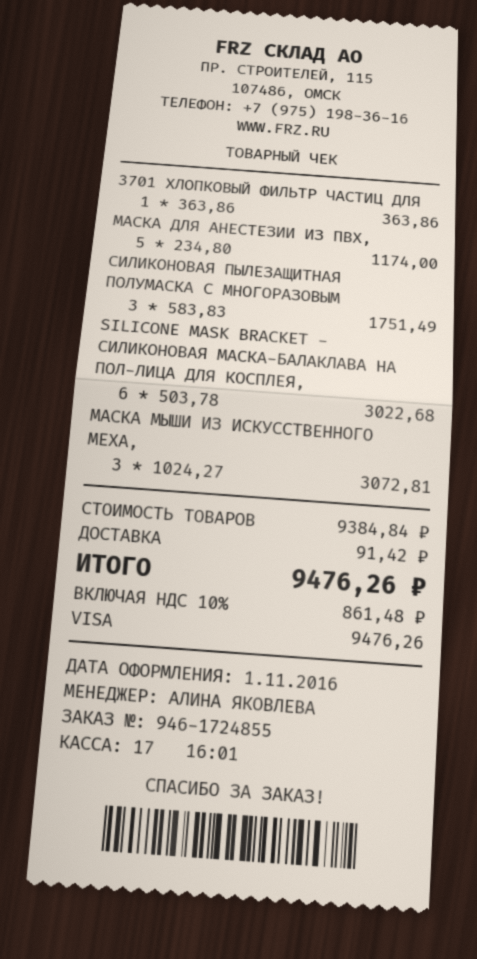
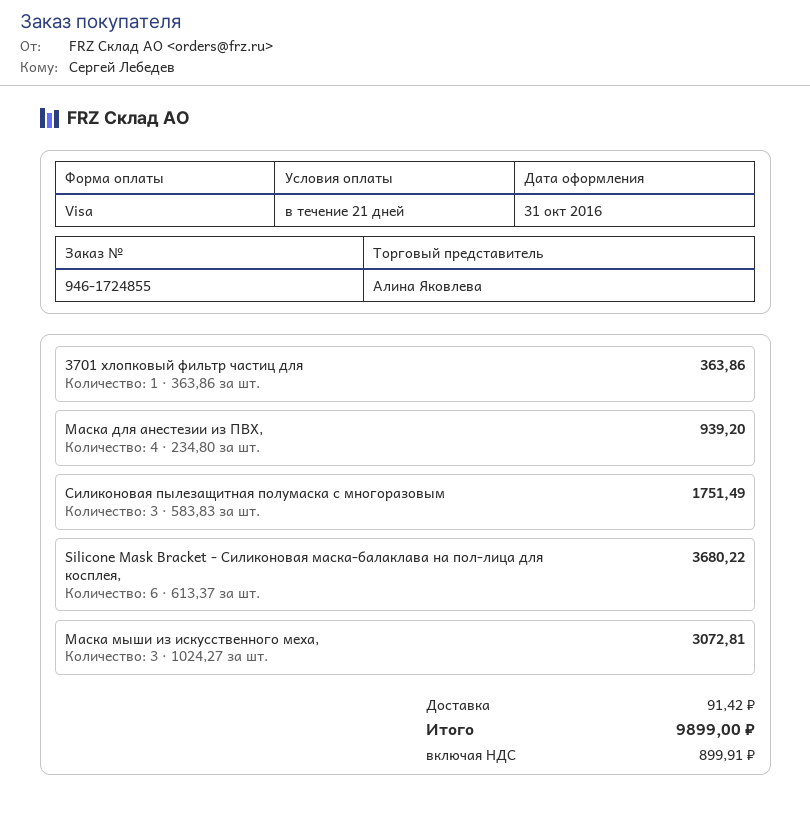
order date: 2016-11-01 -> 2016-10-31
МАСКА ДЛЯ АНЕСТЕЗИИ ИЗ ПВХ,: 5 x 234.80 = 1174.00 -> 4 x 234.80 = 939.20
SILICONE MASK BRACKET - СИЛИКОНОВАЯ МАСКА-БАЛАКЛАВА НА ПОЛ-ЛИЦА ДЛЯ КОСПЛЕЯ,: 6 x 503.78 = 3022.68 -> 6 x 613.37 = 3680.22
tax: 861.48 -> 899.91
total: 9476.26 -> 9899.00

